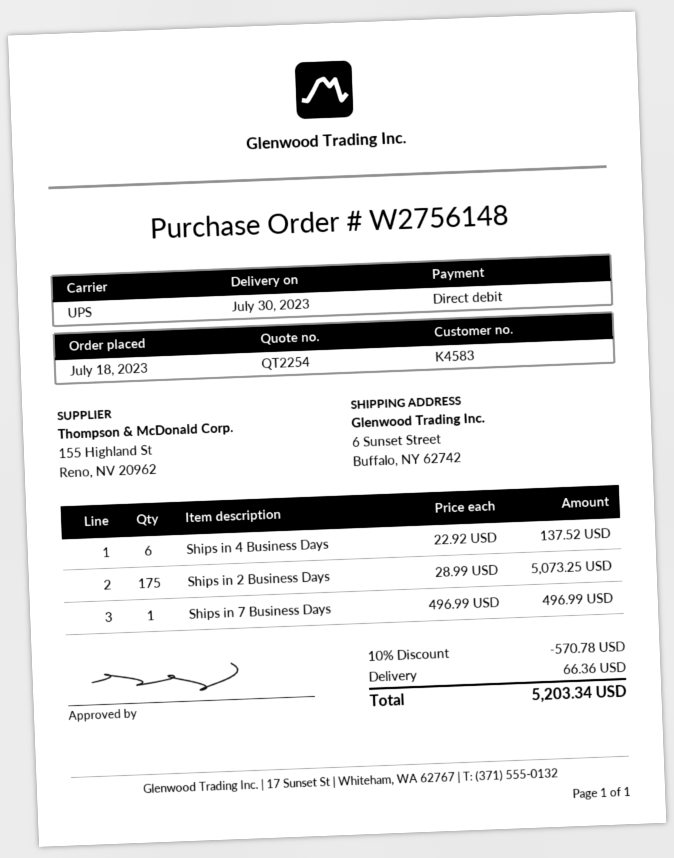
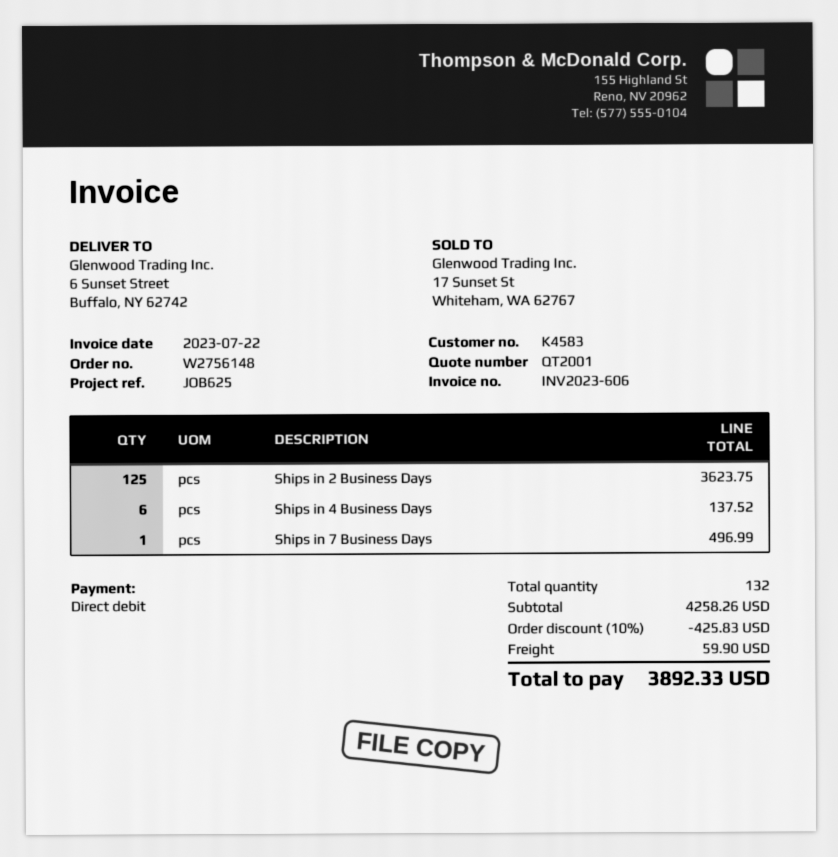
quote number: QT2254 -> QT2001
Ships in 2 Business Days: 175 for 5073.25 -> 125 for 3623.75
discount: 10% = 570.78 -> 10% = 425.83
shipping: 66.36 -> 59.90
total: 5203.34 -> 3892.33

